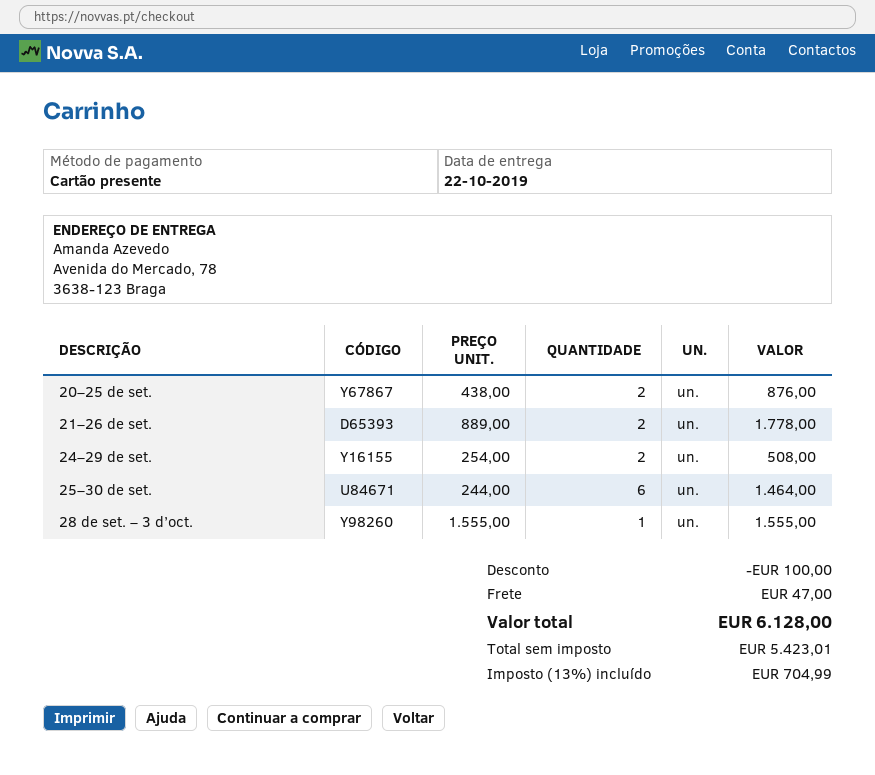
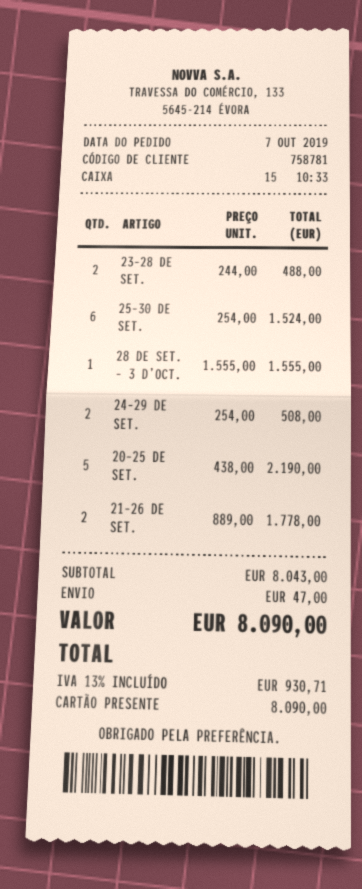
20–25 de set.: 2 x 438.00 = 876.00 -> 5 x 438.00 = 2190.00
25–30 de set.: 6 x 244.00 = 1464.00 -> 6 x 254.00 = 1524.00
23–28 DE SET.: none -> 2 x 244.00 = 488.00
discount: 100.00 -> none
tax: 13% = 704.99 -> 13% = 930.71
total: 6128.00 -> 8090.00

